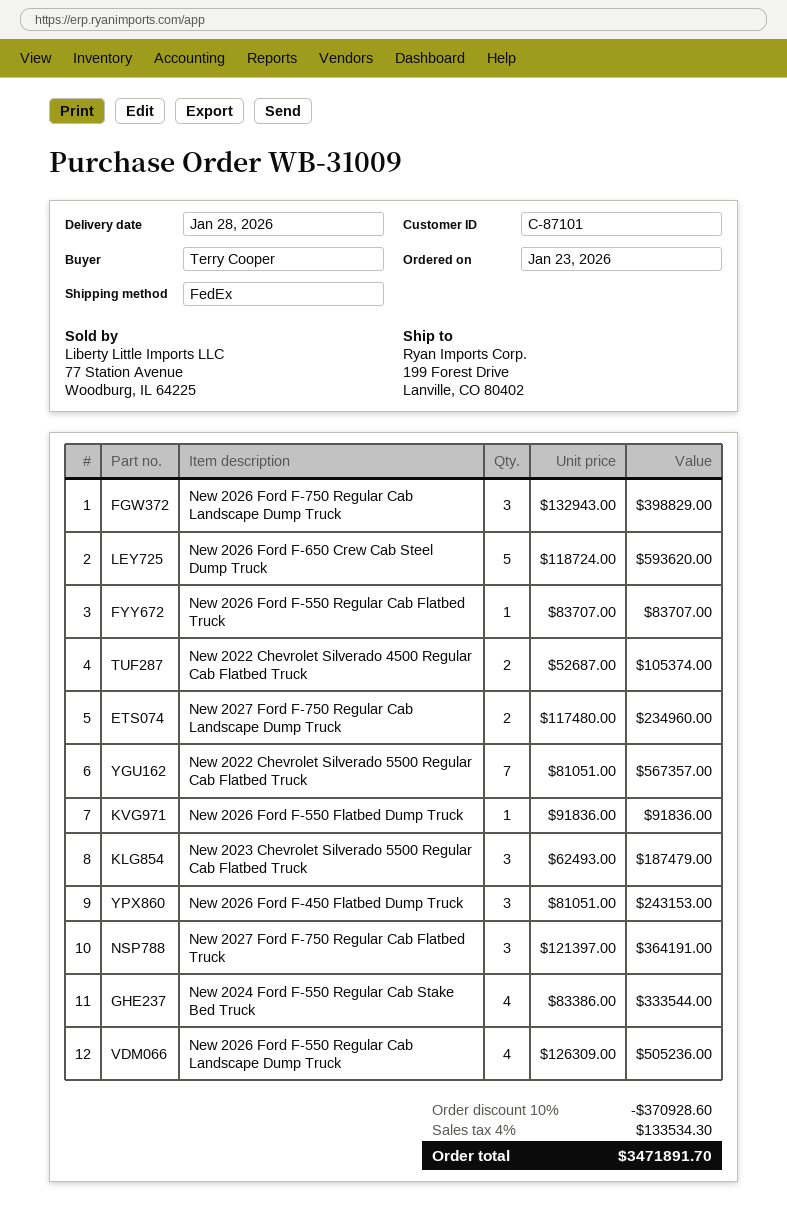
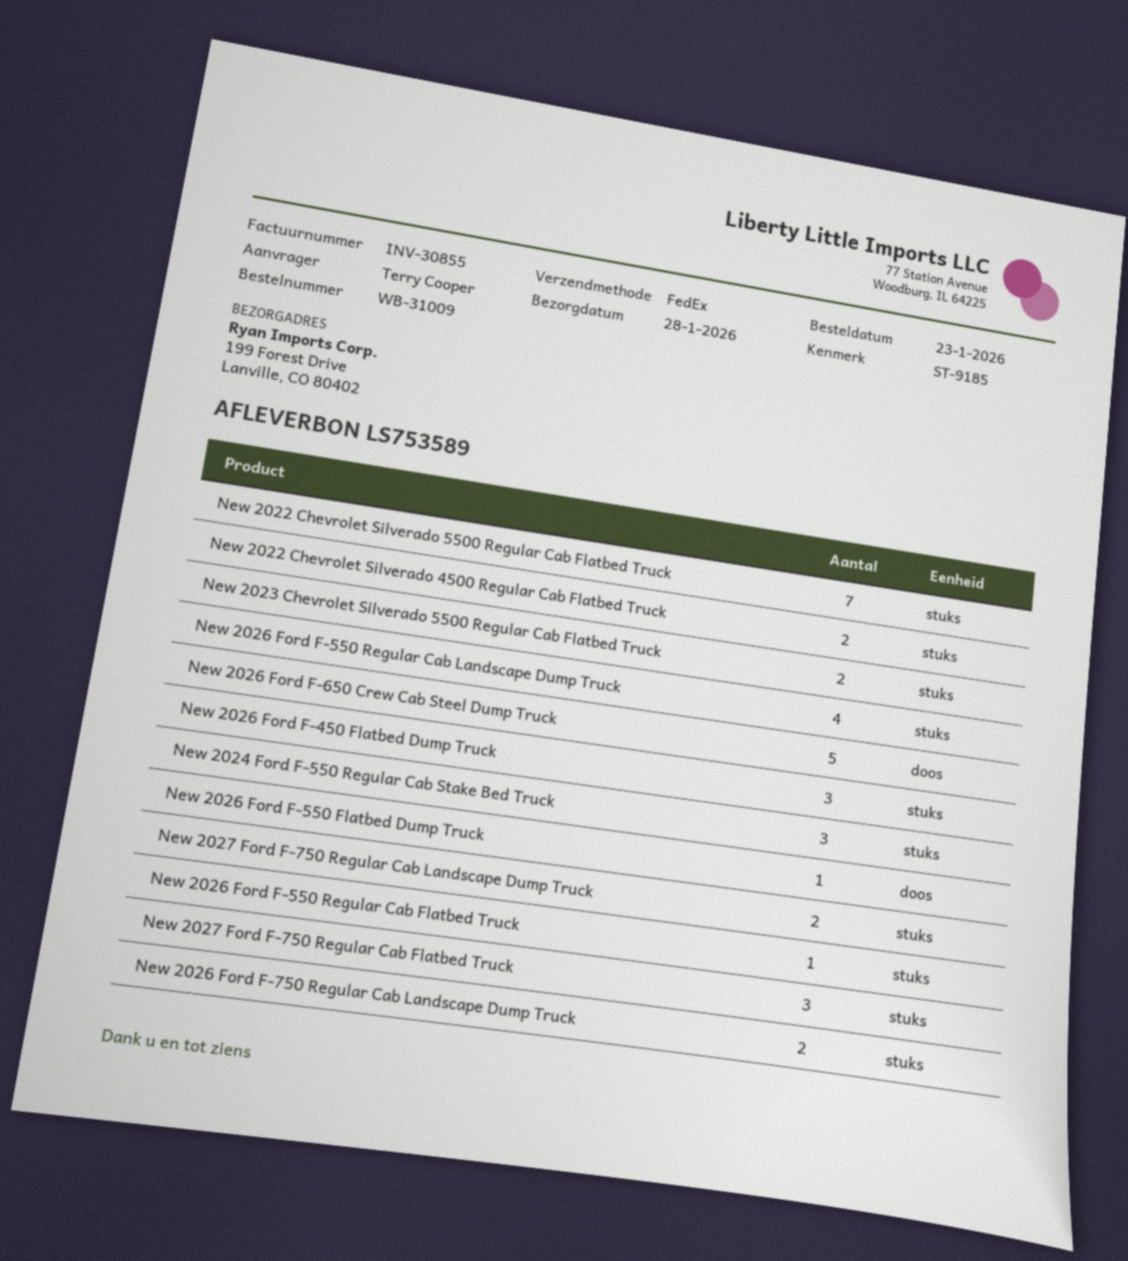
New 2026 Ford F-750 Regular Cab Landscape Dump Truck: 3 -> 2
New 2023 Chevrolet Silverado 5500 Regular Cab Flatbed Truck: 3 -> 2
New 2024 Ford F-550 Regular Cab Stake Bed Truck: 4 -> 3

